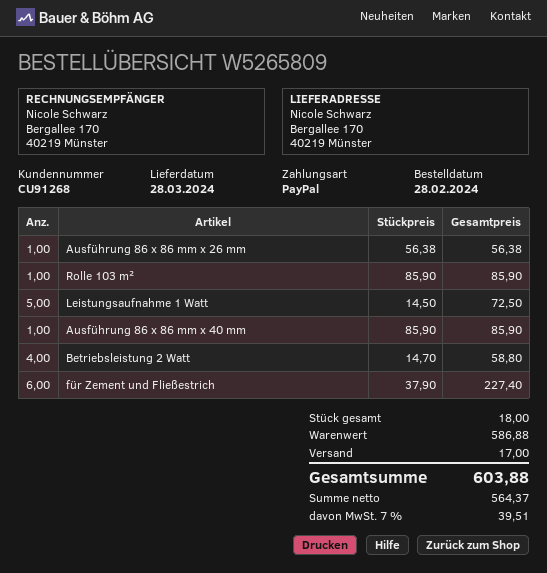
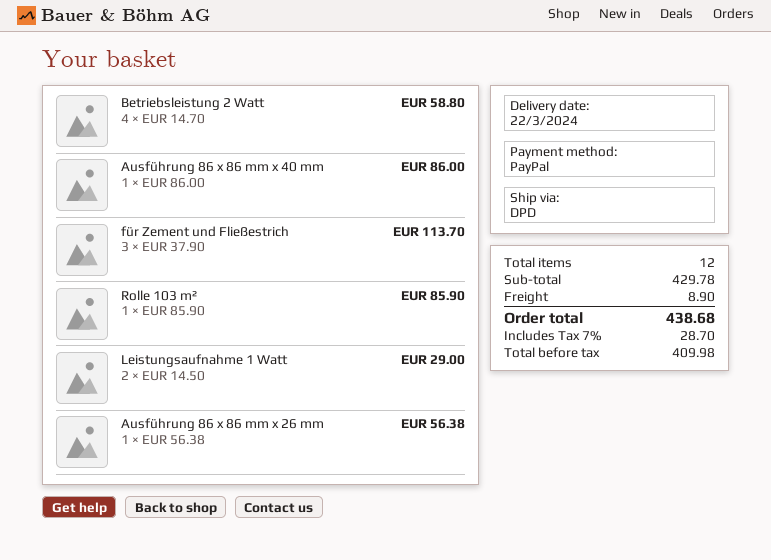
delivery date: 2024-03-28 -> 2024-03-22
Leistungsaufnahme 1 Watt: 5 x 14.50 = 72.50 -> 2 x 14.50 = 29.00
Ausführung 86 x 86 mm x 40 mm: 1 x 85.90 = 85.90 -> 1 x 86.00 = 86.00
für Zement und Fließestrich: 6 x 37.90 = 227.40 -> 3 x 37.90 = 113.70
total quantity: 18 -> 12
subtotal: 586.88 -> 429.78
shipping: 17.00 -> 8.90
net: 564.37 -> 409.98
tax: 7% = 39.51 -> 7% = 28.70
total: 603.88 -> 438.68

